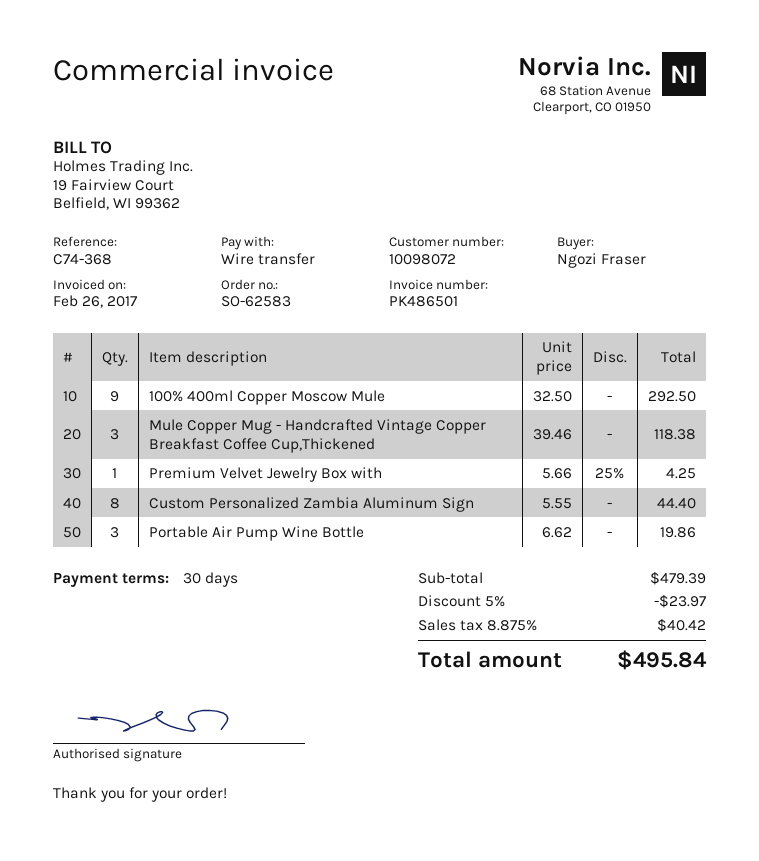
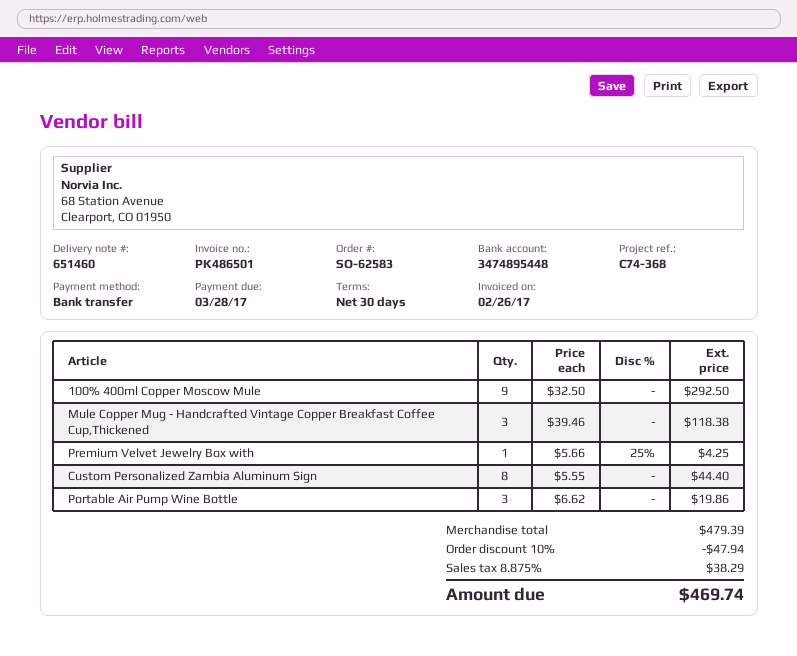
discount: 5% = 23.97 -> 10% = 47.94
tax: 8.875% = 40.42 -> 8.875% = 38.29
total: 495.84 -> 469.74

